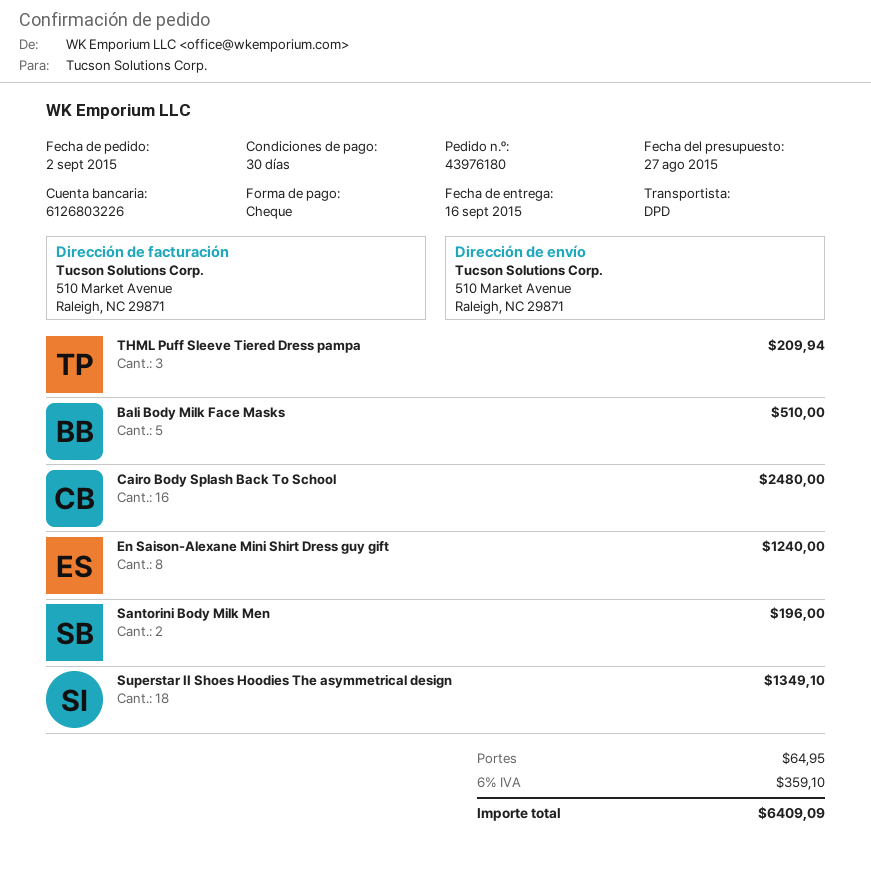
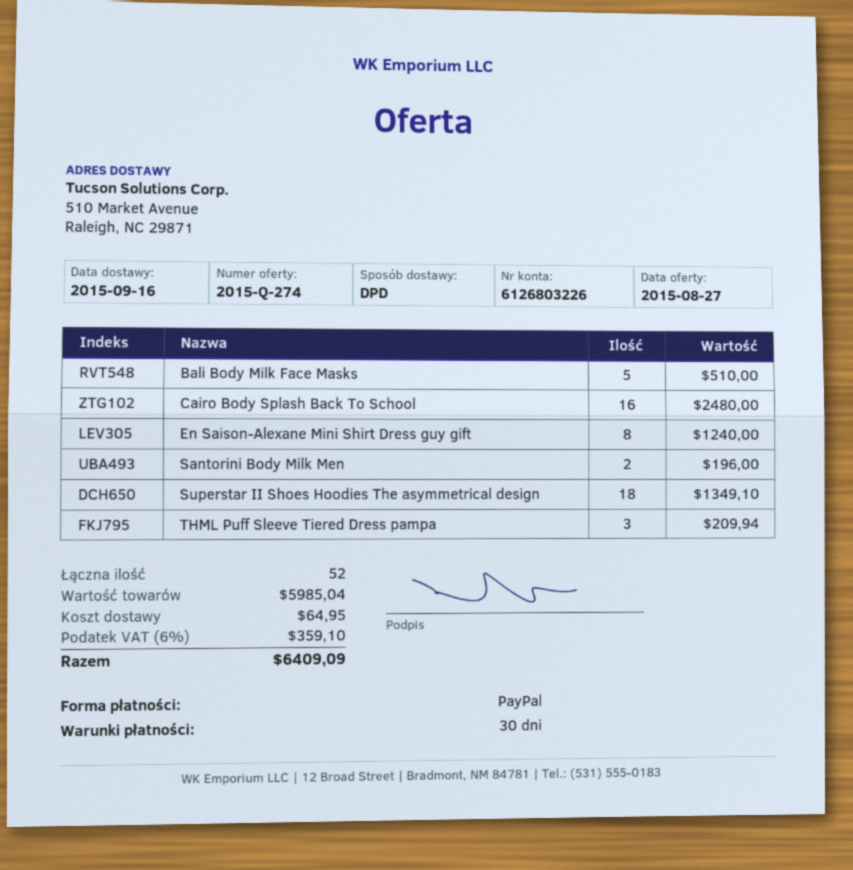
payment method: cheque -> PayPal

